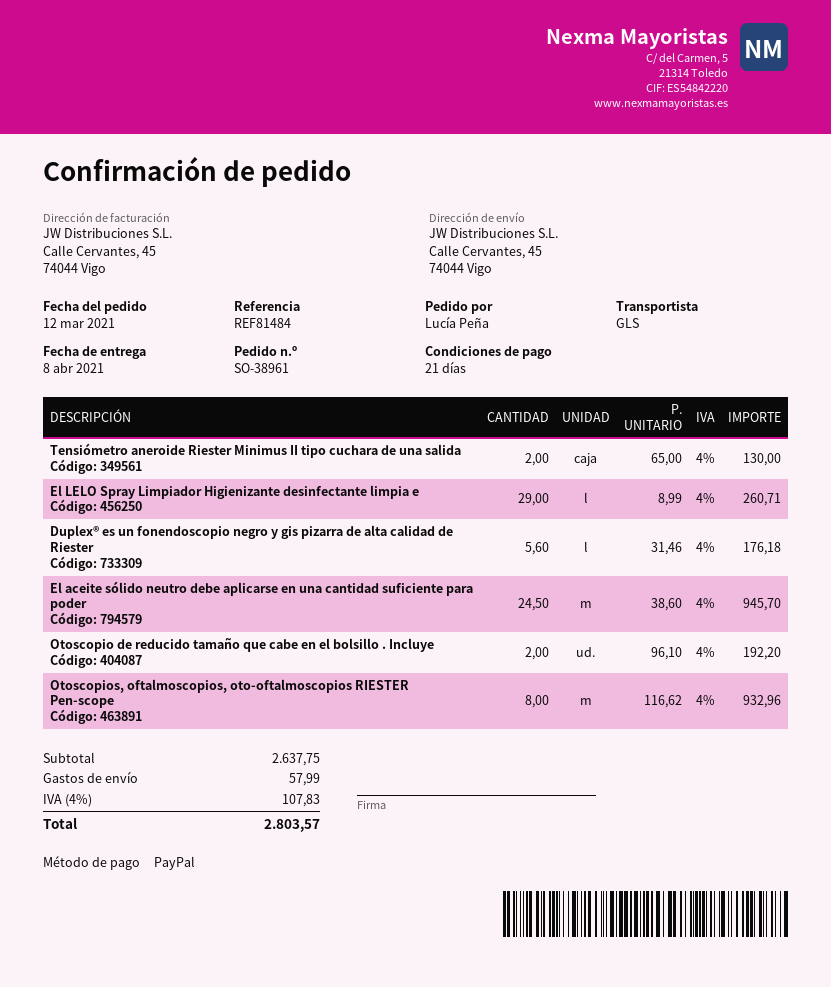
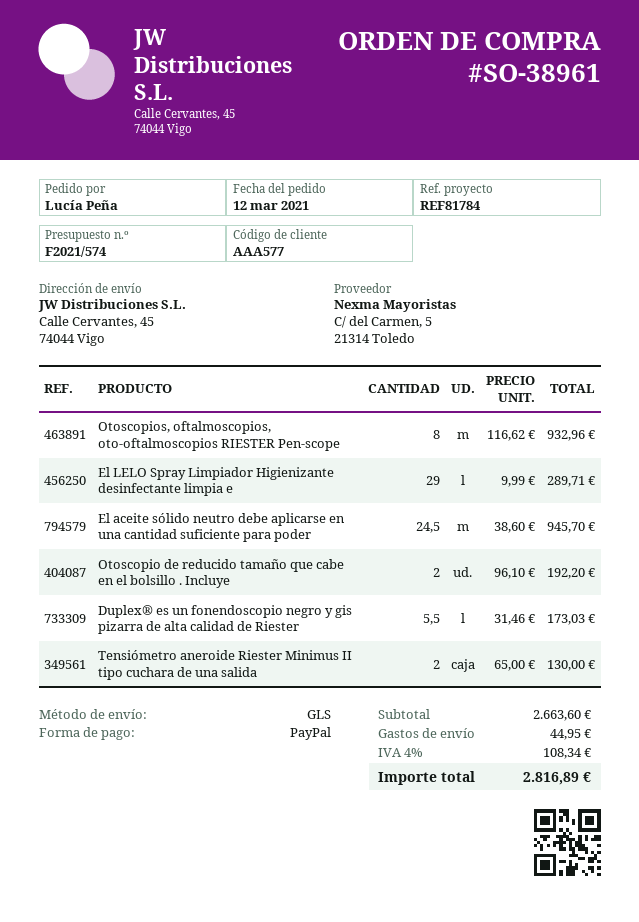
reference: REF81484 -> REF81784
El LELO Spray Limpiador Higienizante desinfectante limpia e: 29 x 8.99 = 260.71 -> 29 x 9.99 = 289.71
Duplex® es un fonendoscopio negro y gis pizarra de alta calidad de Riester: 5.6 x 31.46 = 176.18 -> 5.5 x 31.46 = 173.03
subtotal: 2637.75 -> 2663.60
shipping: 57.99 -> 44.95
tax: 4% = 107.83 -> 4% = 108.34
total: 2803.57 -> 2816.89

